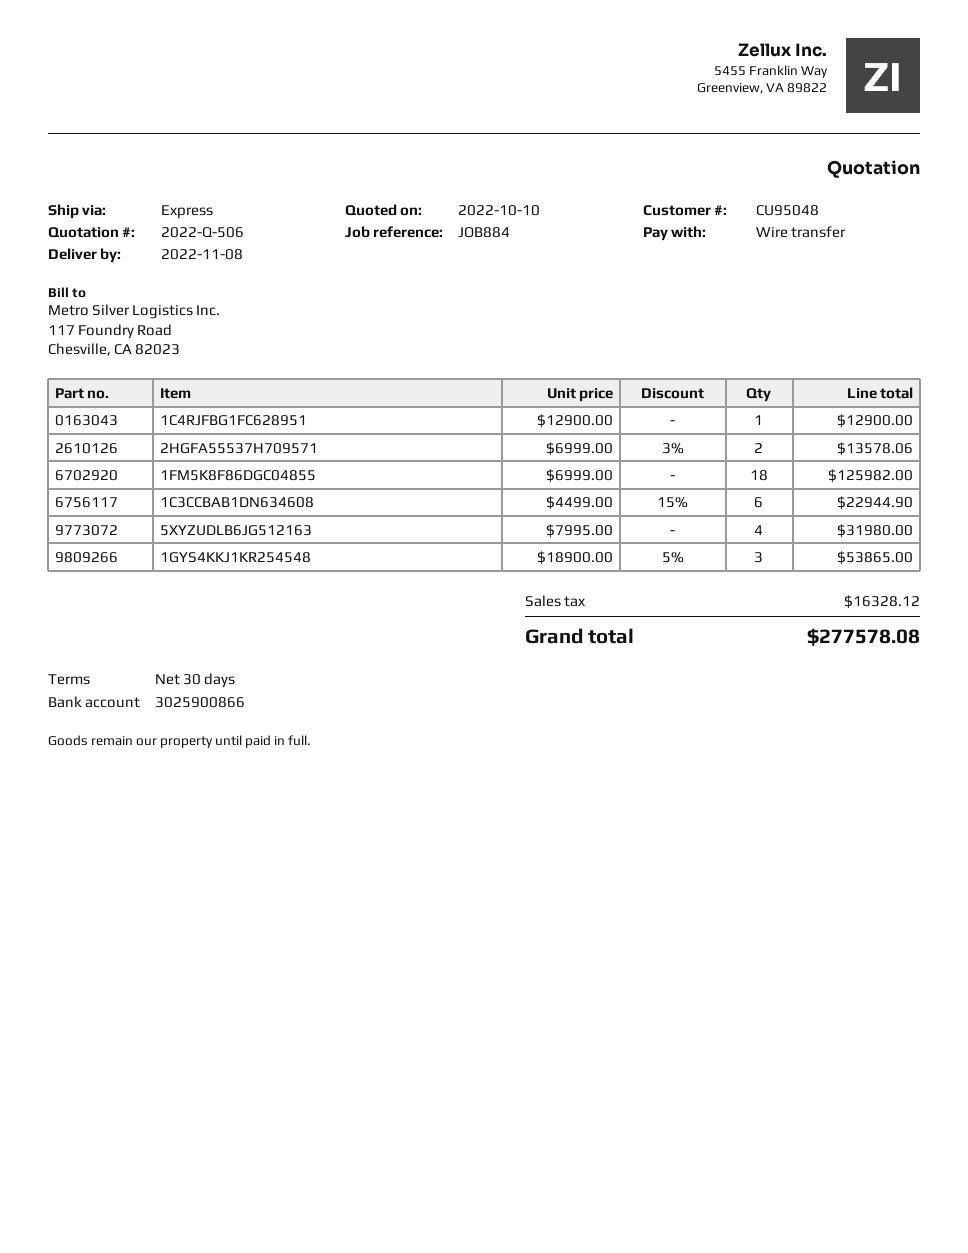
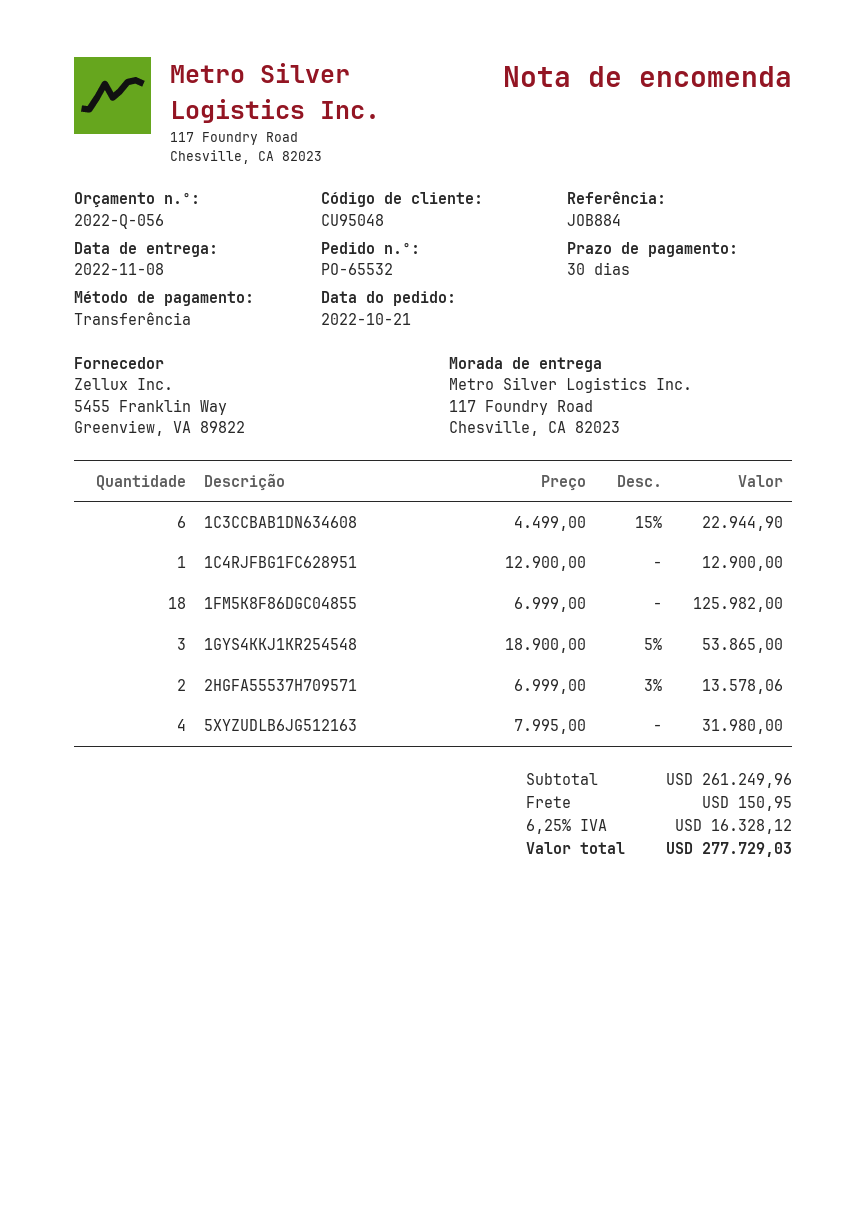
quote number: 2022-Q-506 -> 2022-Q-056
shipping: none -> 150.95
total: 277578.08 -> 277729.03

